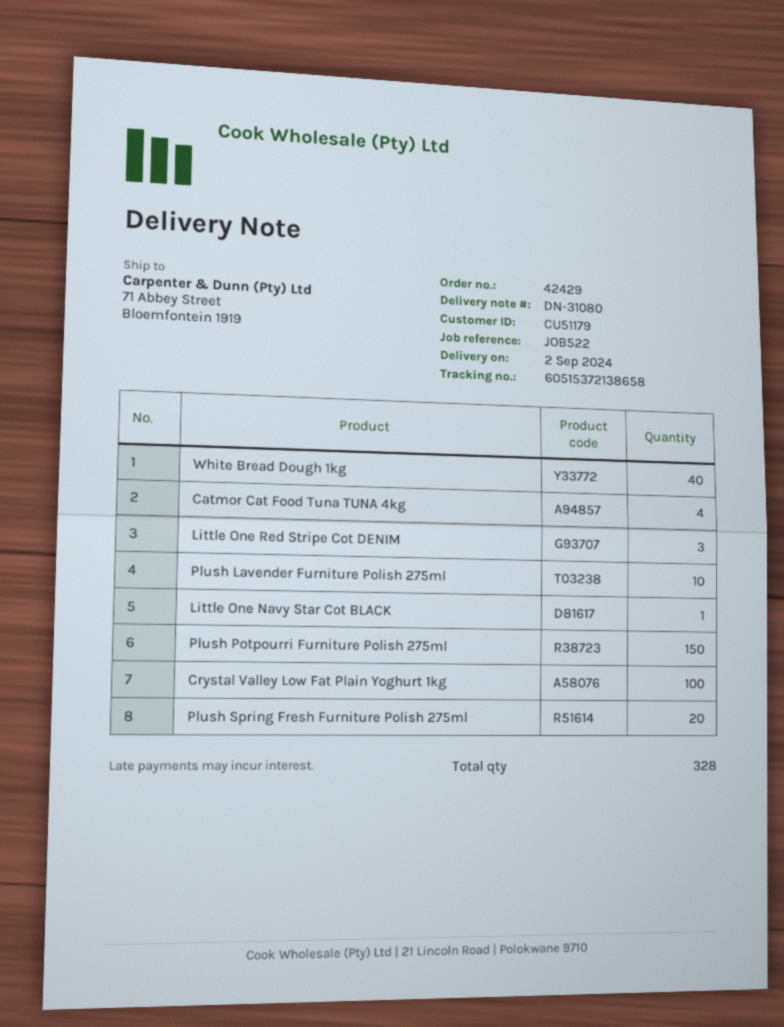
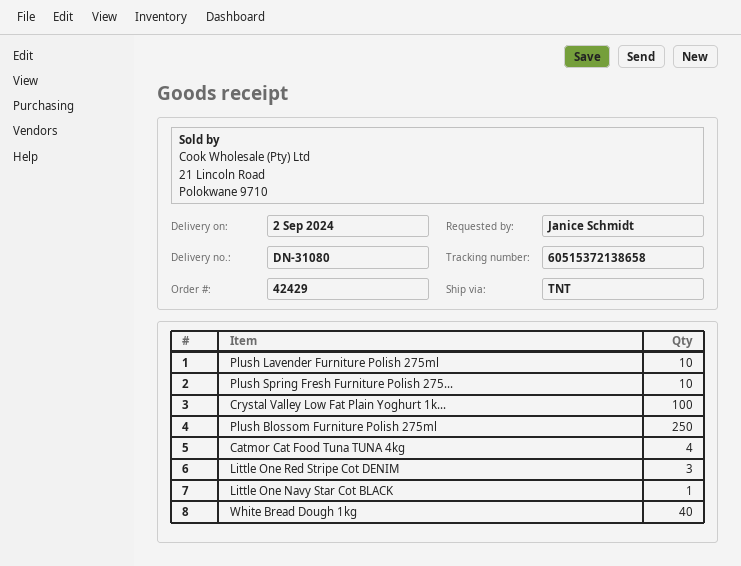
Plush Potpourri Furniture Polish 275ml: 150 -> none
Plush Spring Fresh Furniture Polish 275ml: 20 -> 10
Plush Blossom Furniture Polish 275ml: none -> 250

